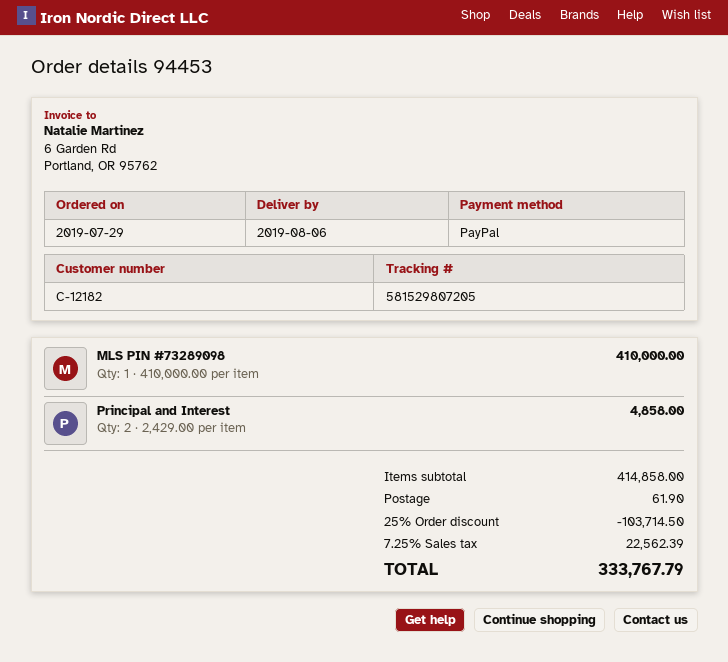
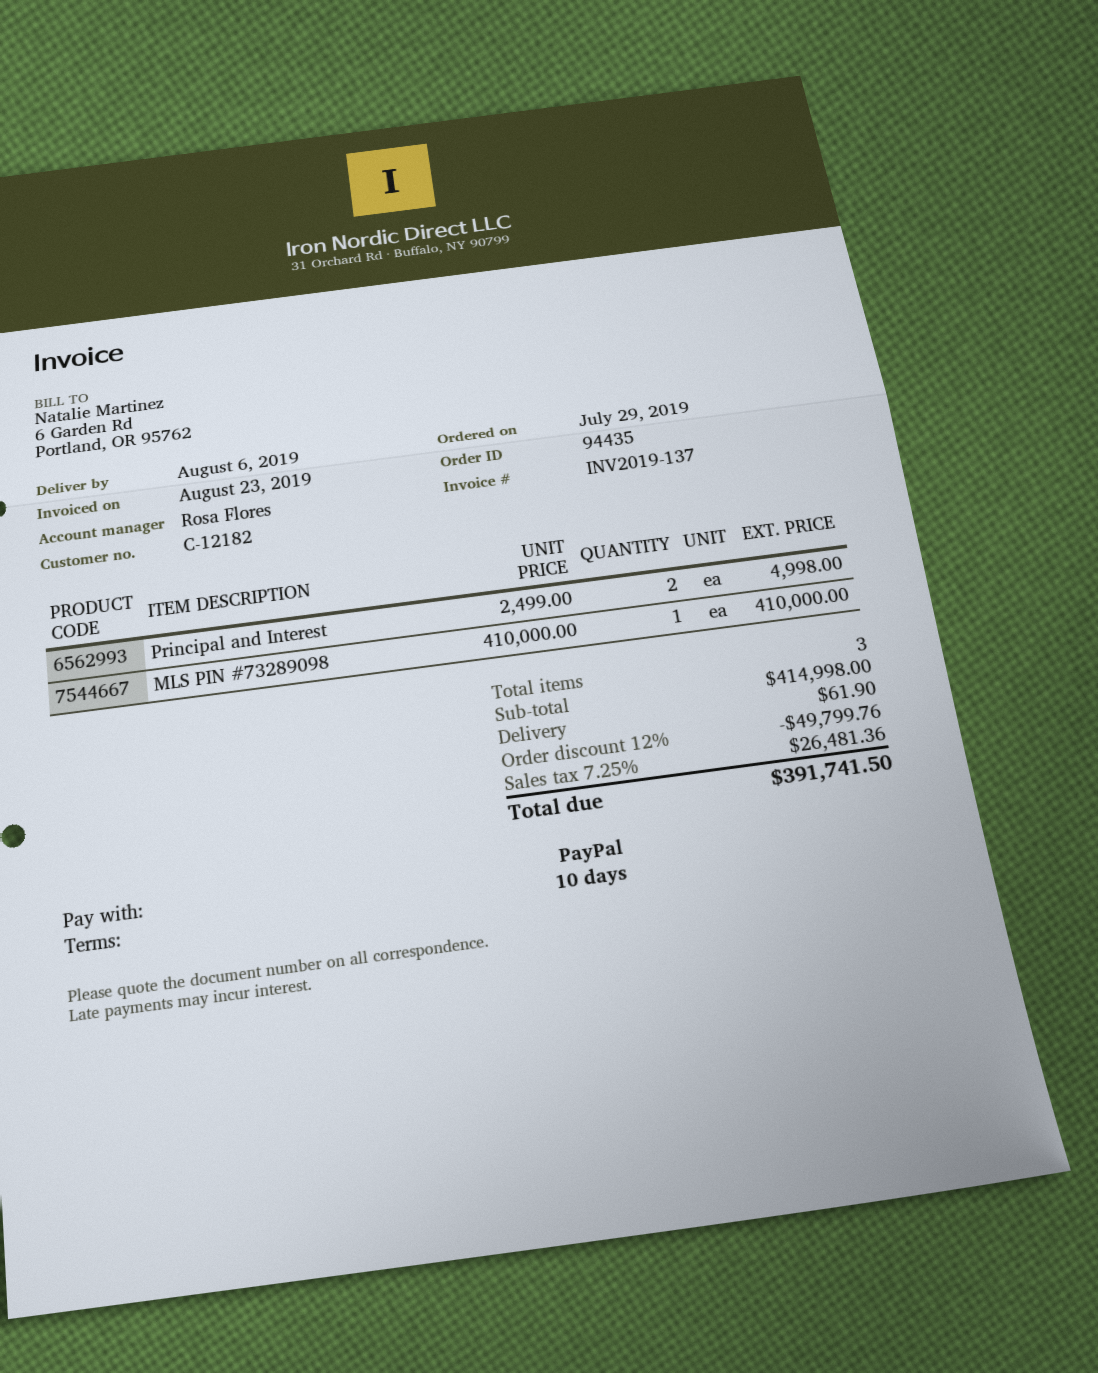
order number: 94453 -> 94435
Principal and Interest: 2 x 2429.00 = 4858.00 -> 2 x 2499.00 = 4998.00
subtotal: 414858.00 -> 414998.00
discount: 25% = 103714.50 -> 12% = 49799.76
tax: 7.25% = 22562.39 -> 7.25% = 26481.36
total: 333767.79 -> 391741.50

